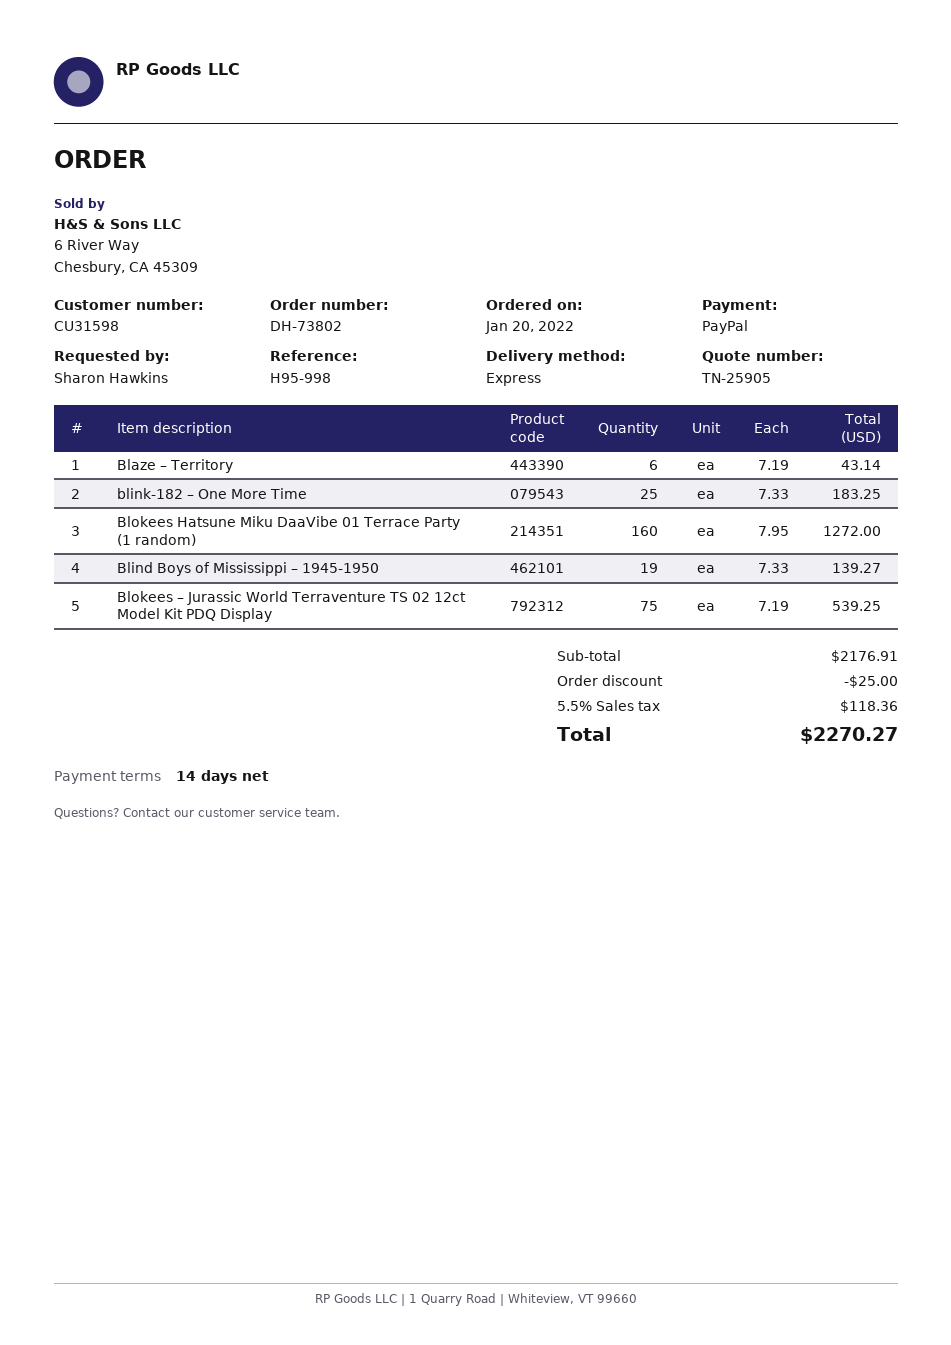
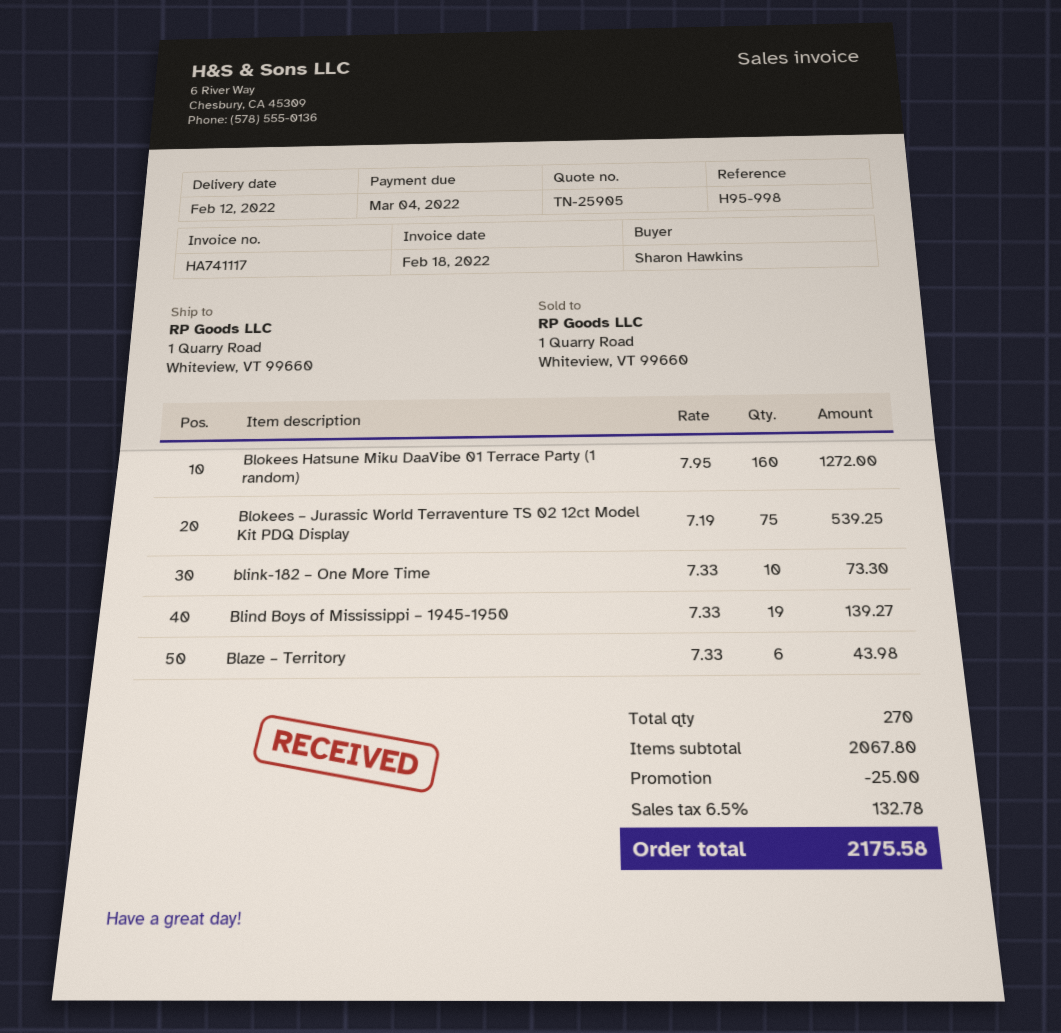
Blaze – Territory: 6 x 7.19 = 43.14 -> 6 x 7.33 = 43.98
blink-182 – One More Time: 25 x 7.33 = 183.25 -> 10 x 7.33 = 73.30
subtotal: 2176.91 -> 2067.80
tax: 5.5% = 118.36 -> 6.5% = 132.78
total: 2270.27 -> 2175.58

